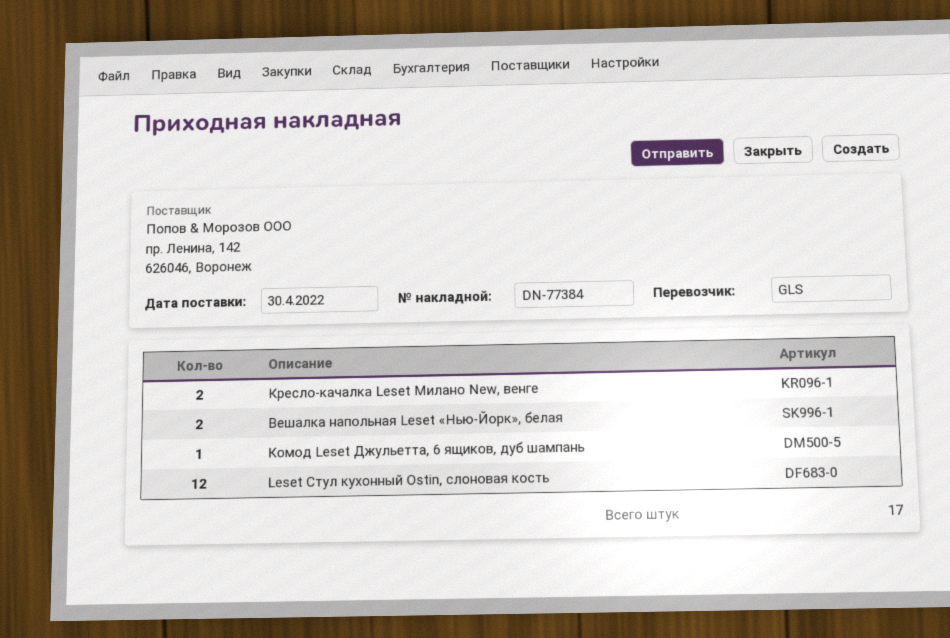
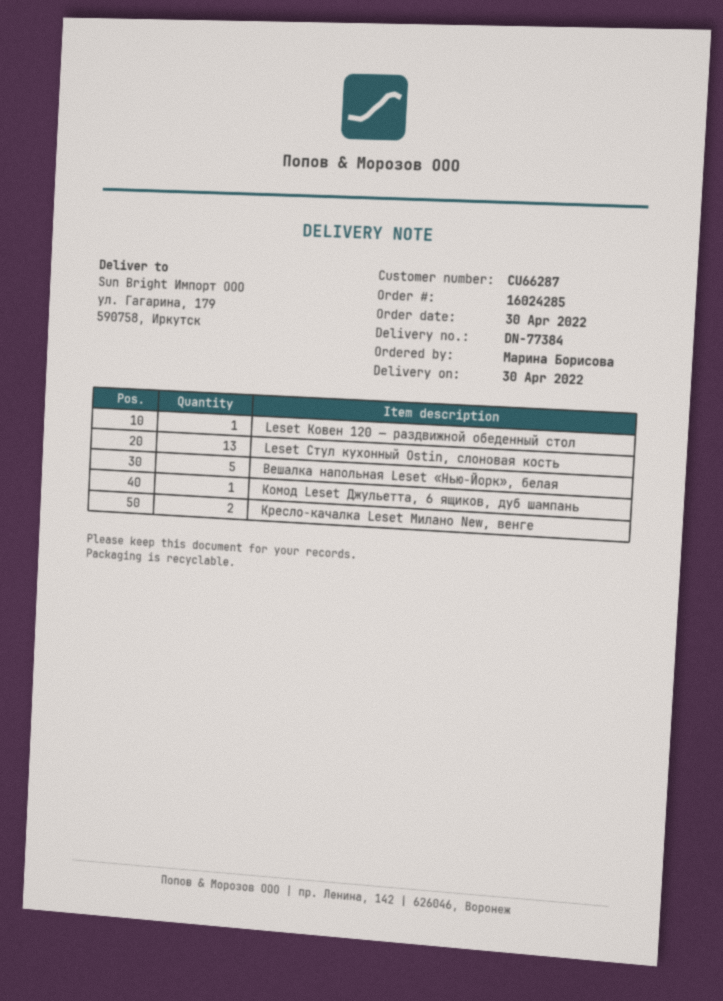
Вешалка напольная Leset «Нью-Йорк», белая: 2 -> 5
Leset Стул кухонный Ostin, слоновая кость: 12 -> 13
Leset Ковен 120 — раздвижной обеденный стол: none -> 1

